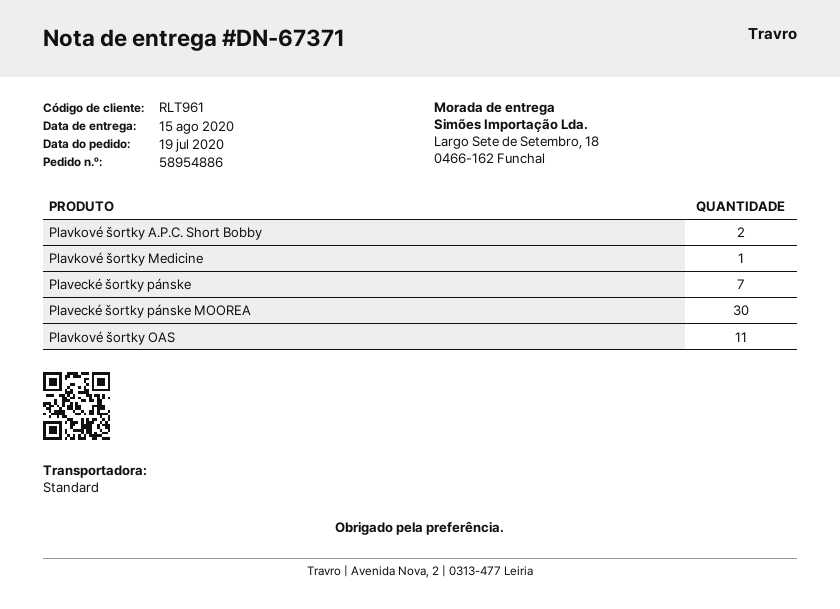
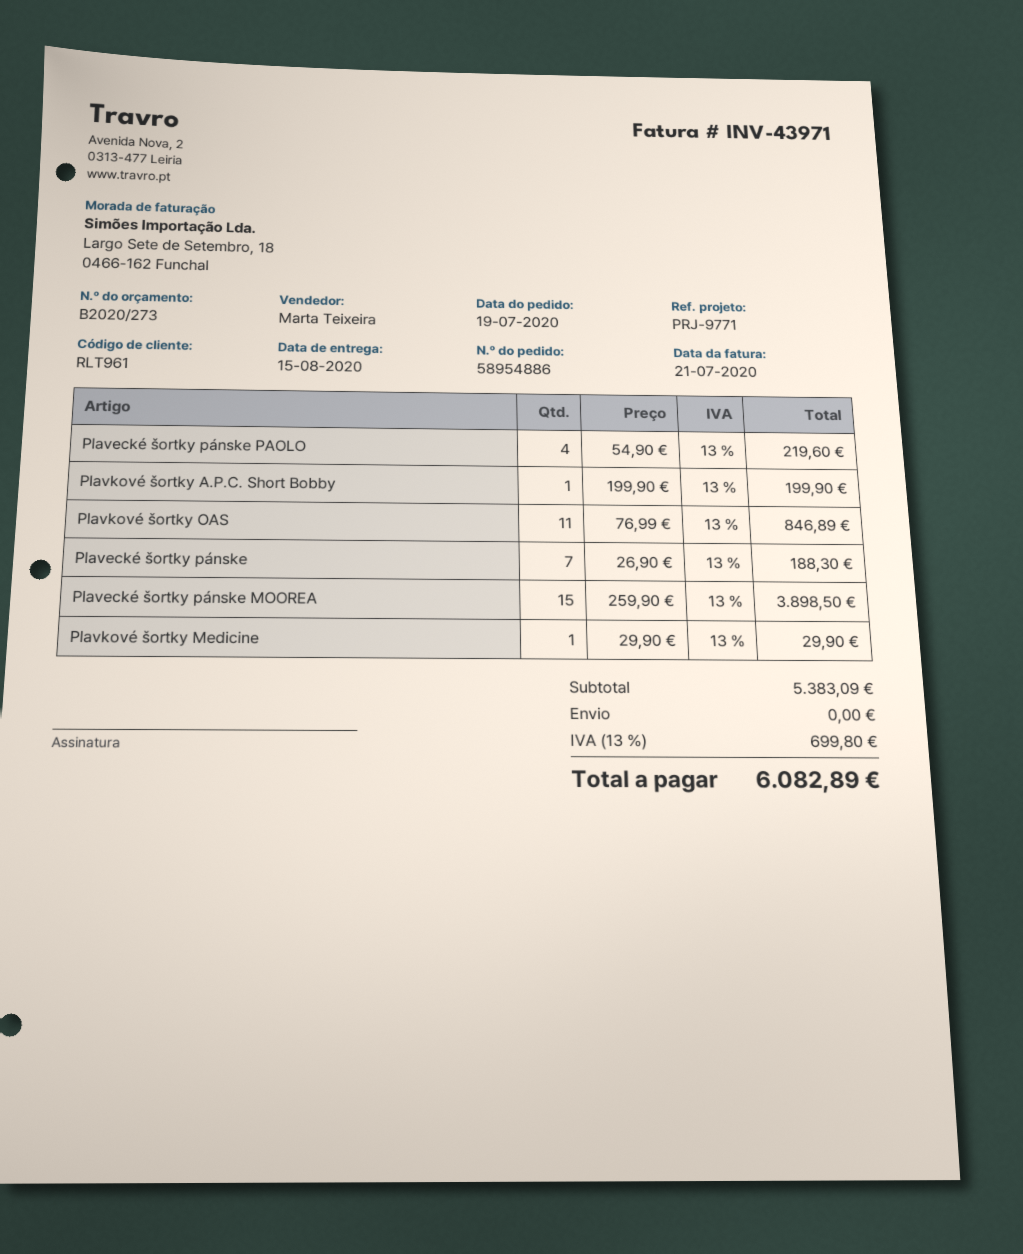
Plavkové šortky A.P.C. Short Bobby: 2 -> 1
Plavecké šortky pánske MOOREA: 30 -> 15
Plavecké šortky pánske PAOLO: none -> 4

